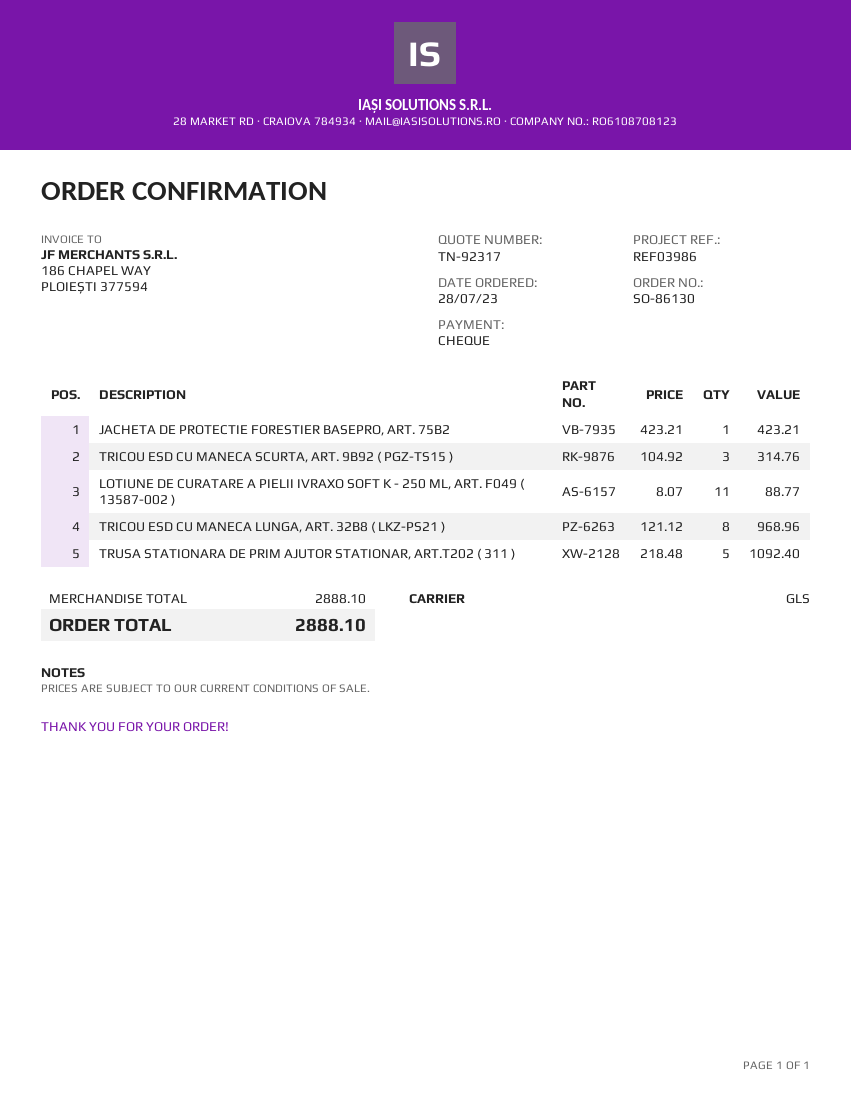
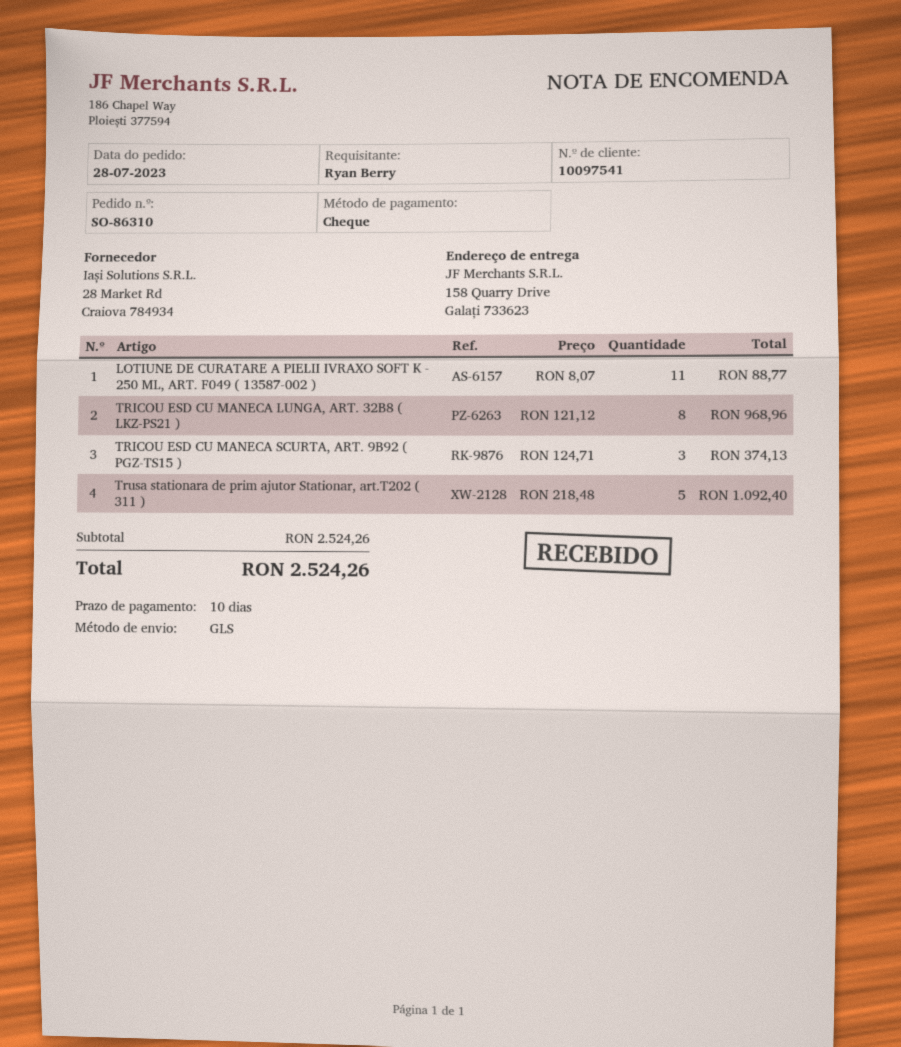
order number: SO-86130 -> SO-86310
JACHETA DE PROTECTIE FORESTIER BASEPRO, ART. 75B2: 1 x 423.21 = 423.21 -> none
TRICOU ESD CU MANECA SCURTA, ART. 9B92 ( PGZ-TS15 ): 3 x 104.92 = 314.76 -> 3 x 124.71 = 374.13
subtotal: 2888.10 -> 2524.26
total: 2888.10 -> 2524.26

